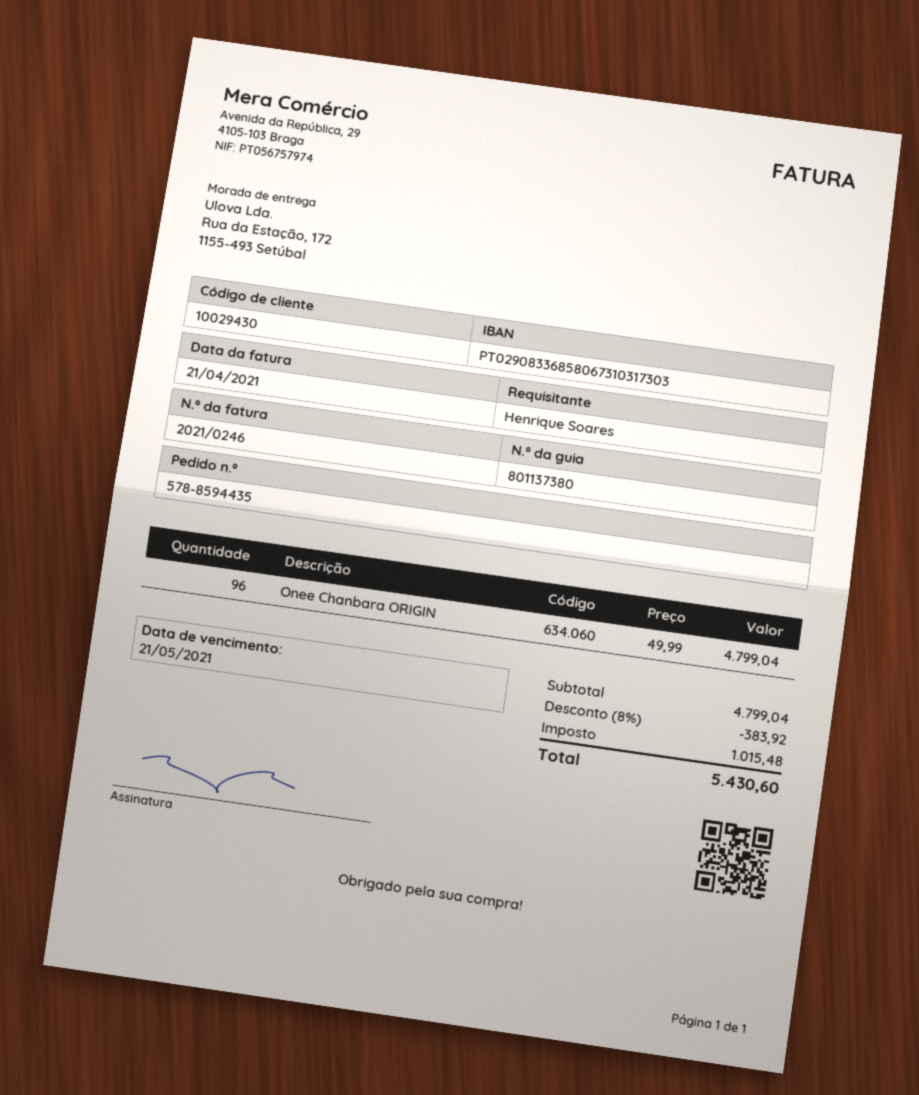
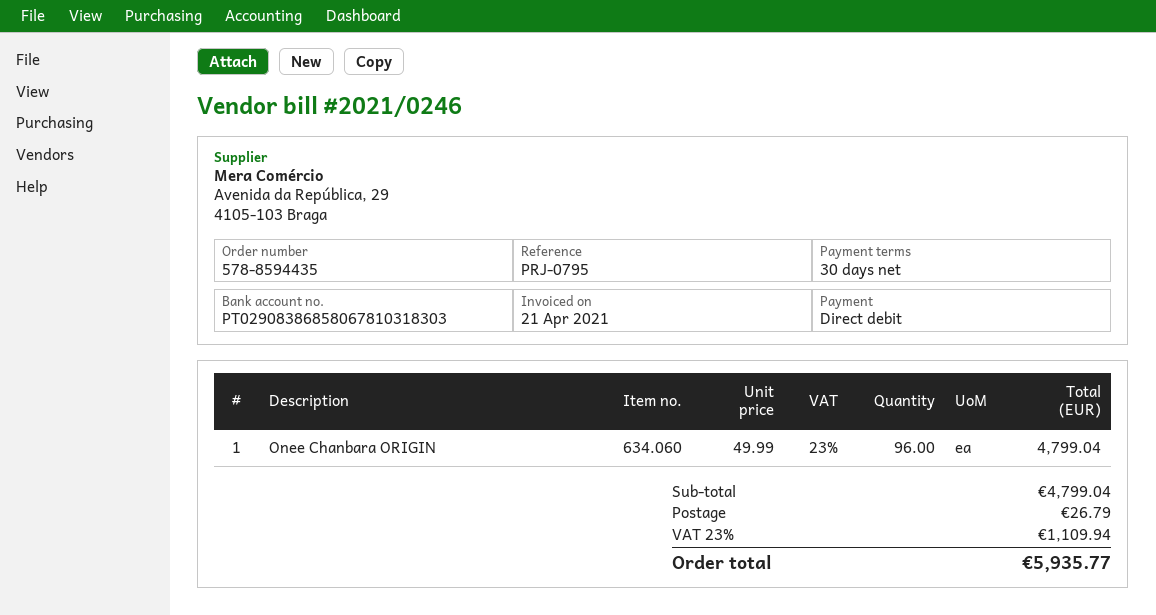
bank account: PT02908336858067310317303 -> PT02908386858067810318303
discount: 8% = 383.92 -> none
shipping: none -> 26.79
tax: 1015.48 -> 1109.94
total: 5430.60 -> 5935.77

